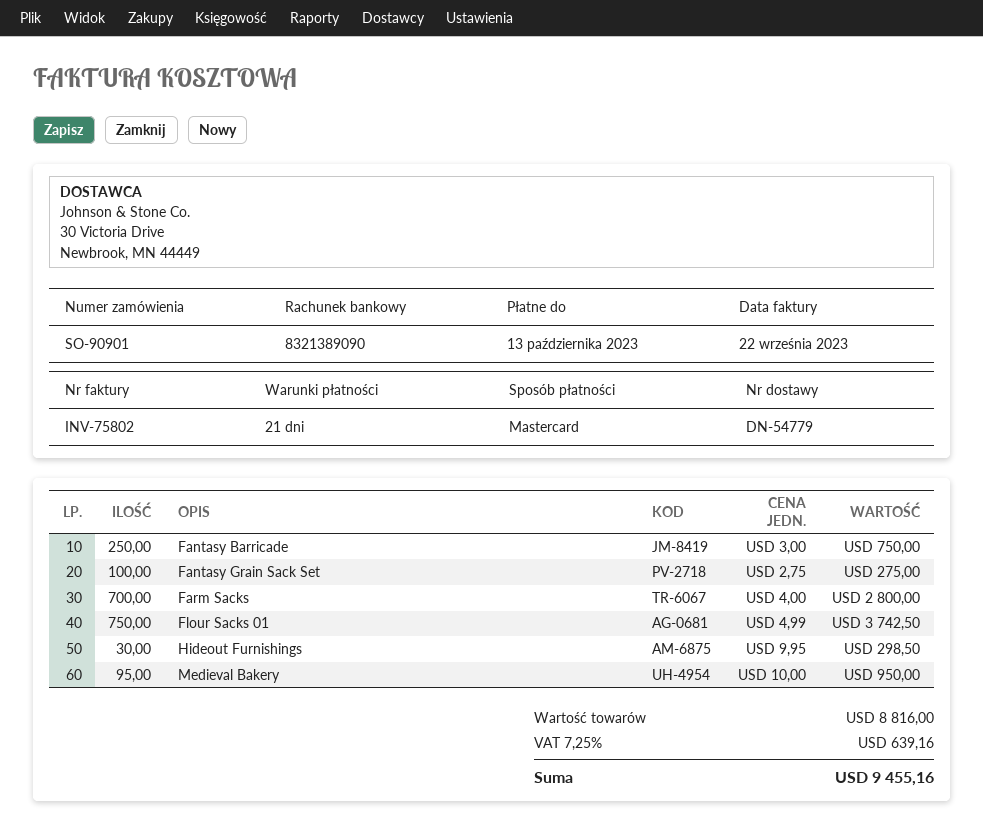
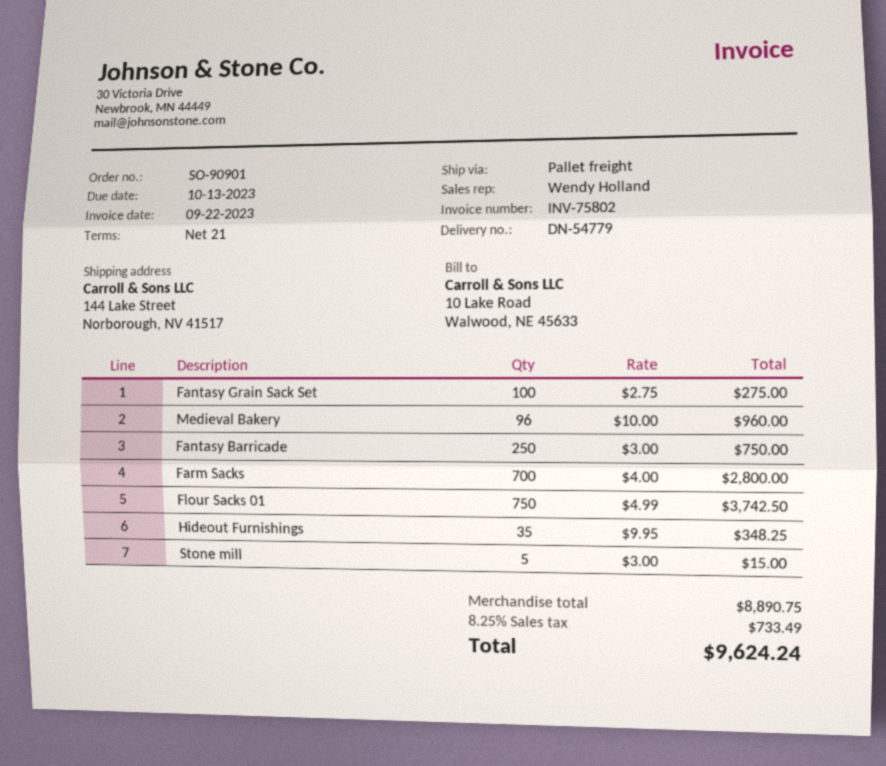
Hideout Furnishings: 30 x 9.95 = 298.50 -> 35 x 9.95 = 348.25
Medieval Bakery: 95 x 10.00 = 950.00 -> 96 x 10.00 = 960.00
Stone mill: none -> 5 x 3.00 = 15.00
subtotal: 8816.00 -> 8890.75
tax: 7.25% = 639.16 -> 8.25% = 733.49
total: 9455.16 -> 9624.24

